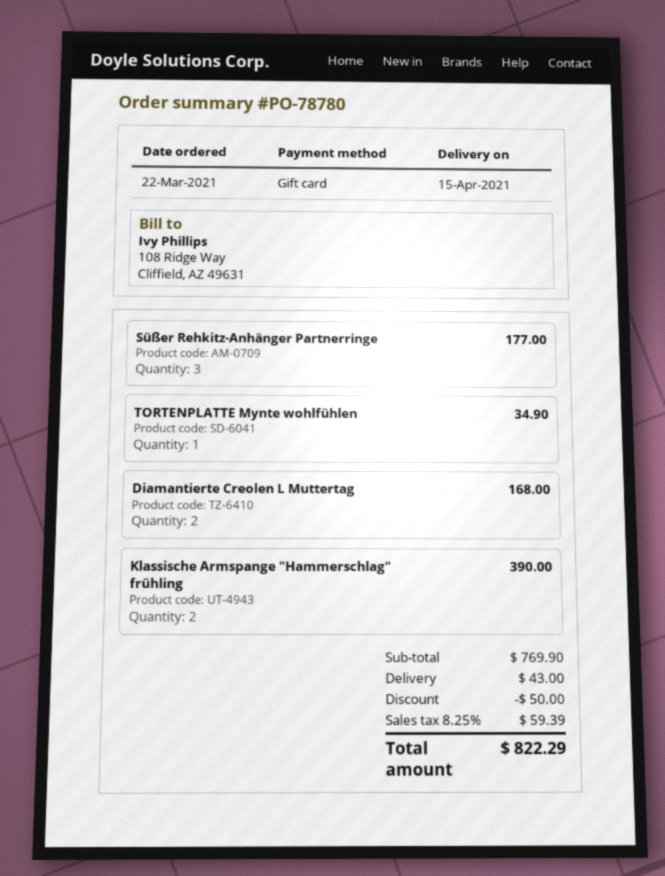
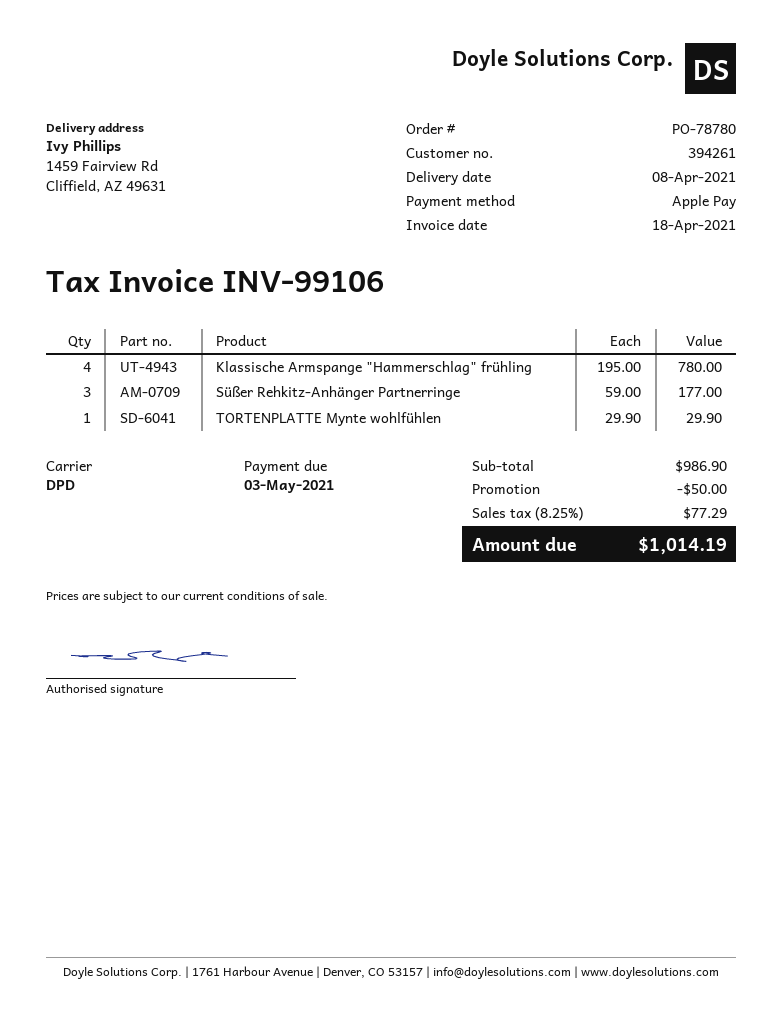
delivery date: 2021-04-15 -> 2021-04-08
payment method: gift card -> Apple Pay
TORTENPLATTE Mynte wohlfühlen: 1 for 34.90 -> 1 for 29.90
Diamantierte Creolen L Muttertag: 2 for 168.00 -> none
Klassische Armspange "Hammerschlag" frühling: 2 for 390.00 -> 4 for 780.00
subtotal: 769.90 -> 986.90
shipping: 43.00 -> none
tax: 8.25% = 59.39 -> 8.25% = 77.29
total: 822.29 -> 1014.19

